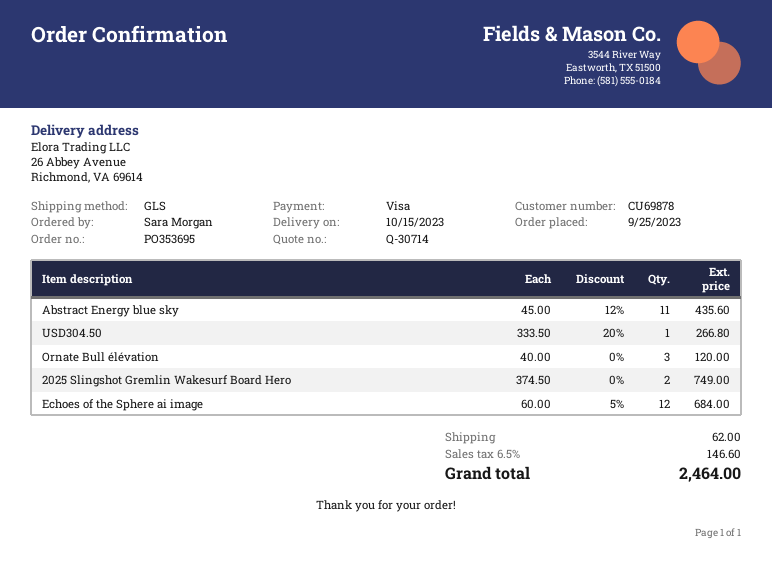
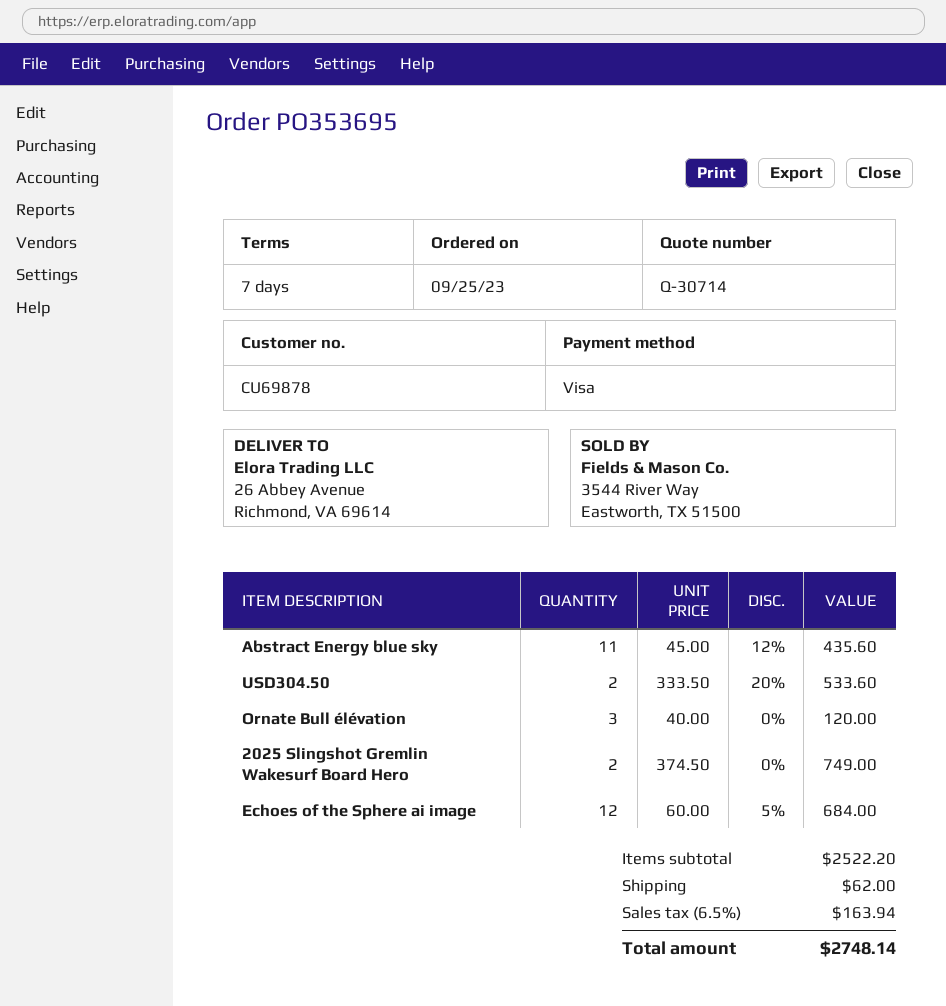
USD304.50: 1 x 333.50 - 20% = 266.80 -> 2 x 333.50 - 20% = 533.60
tax: 6.5% = 146.60 -> 6.5% = 163.94
total: 2464.00 -> 2748.14

